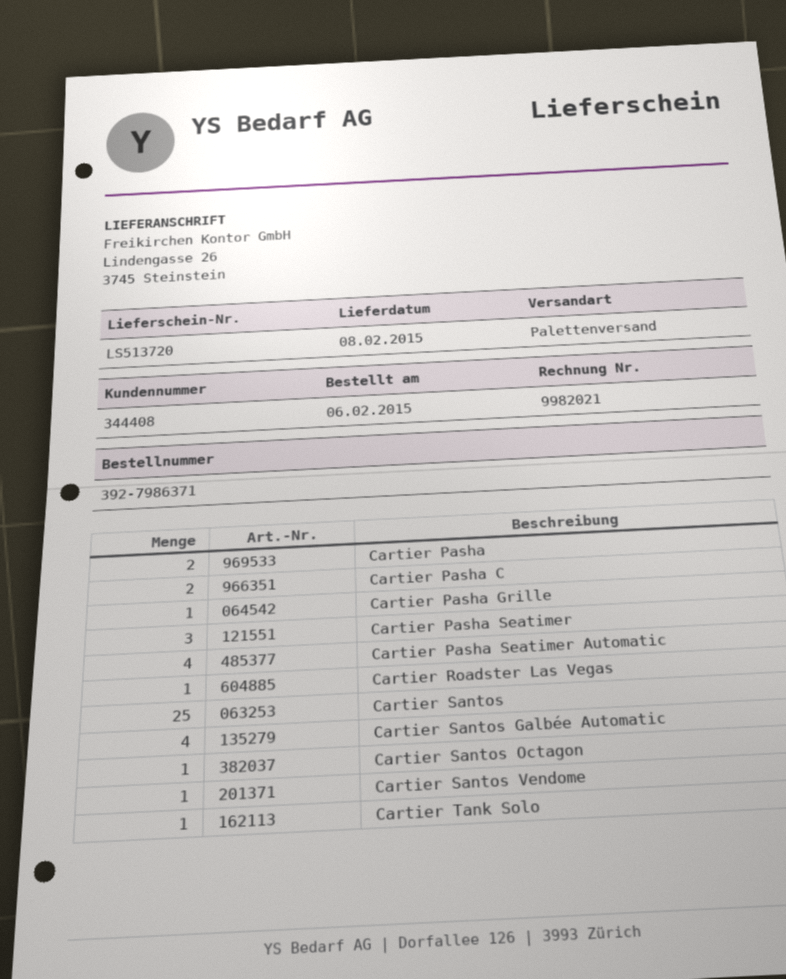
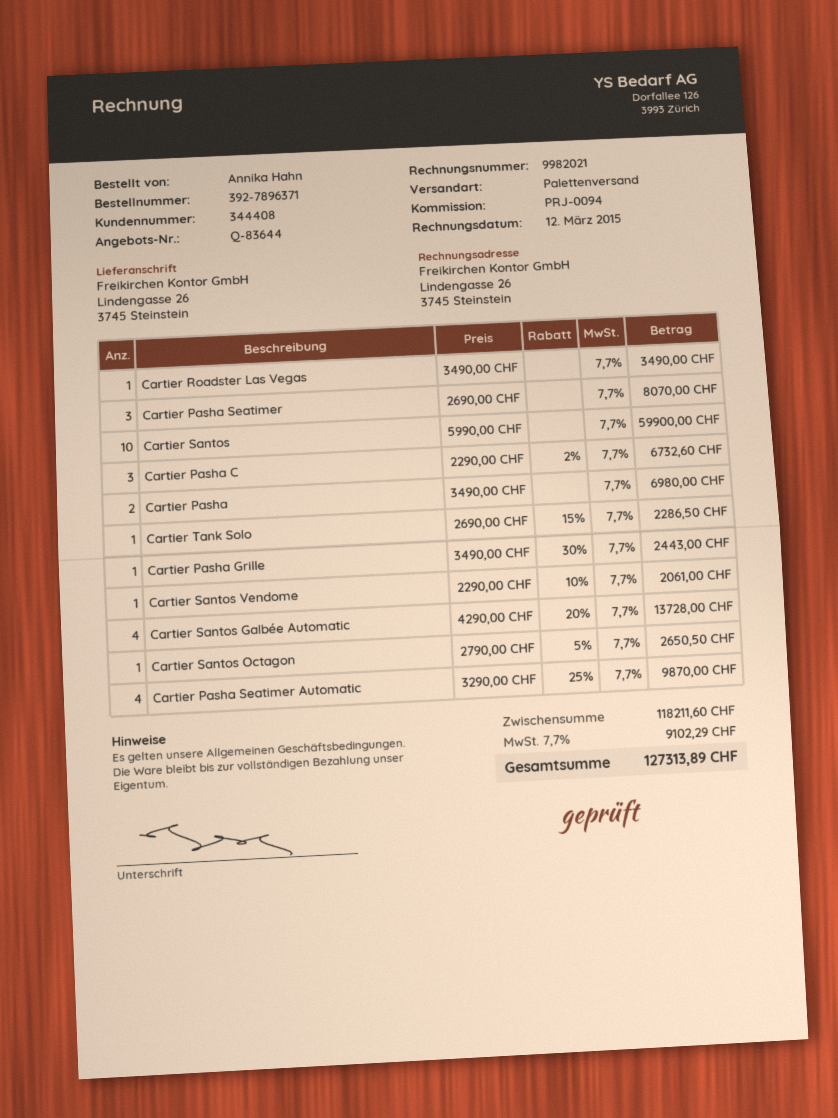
order number: 392-7986371 -> 392-7896371
Cartier Pasha C: 2 -> 3
Cartier Santos: 25 -> 10

